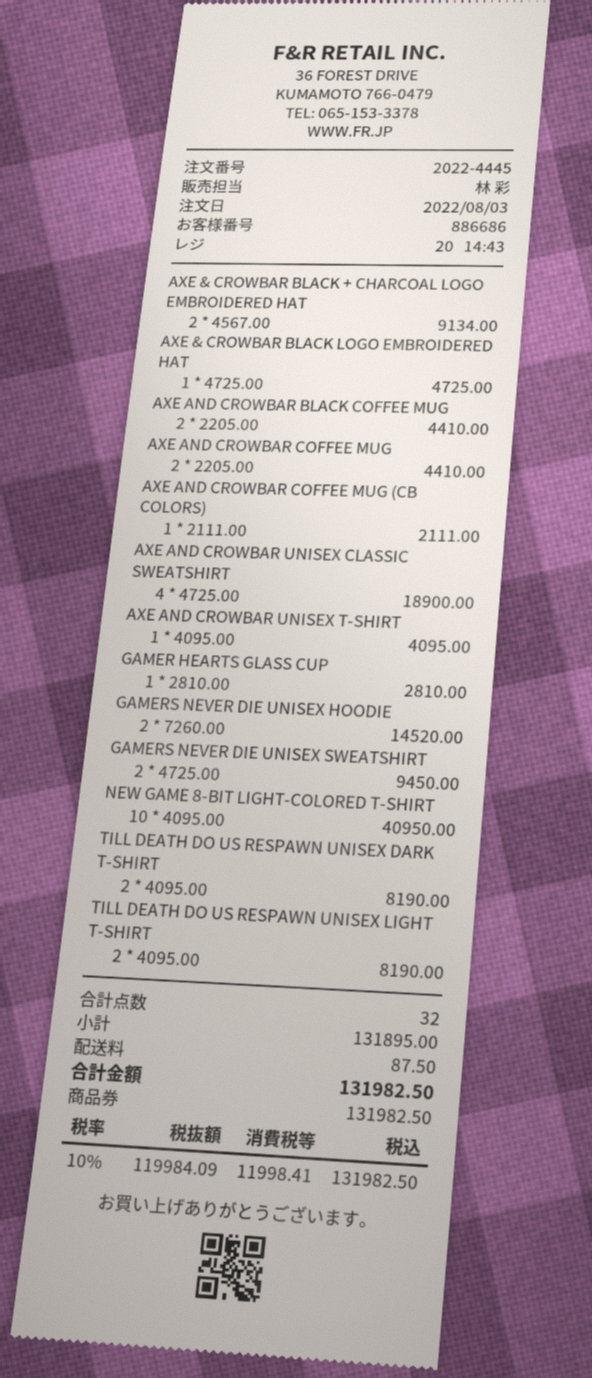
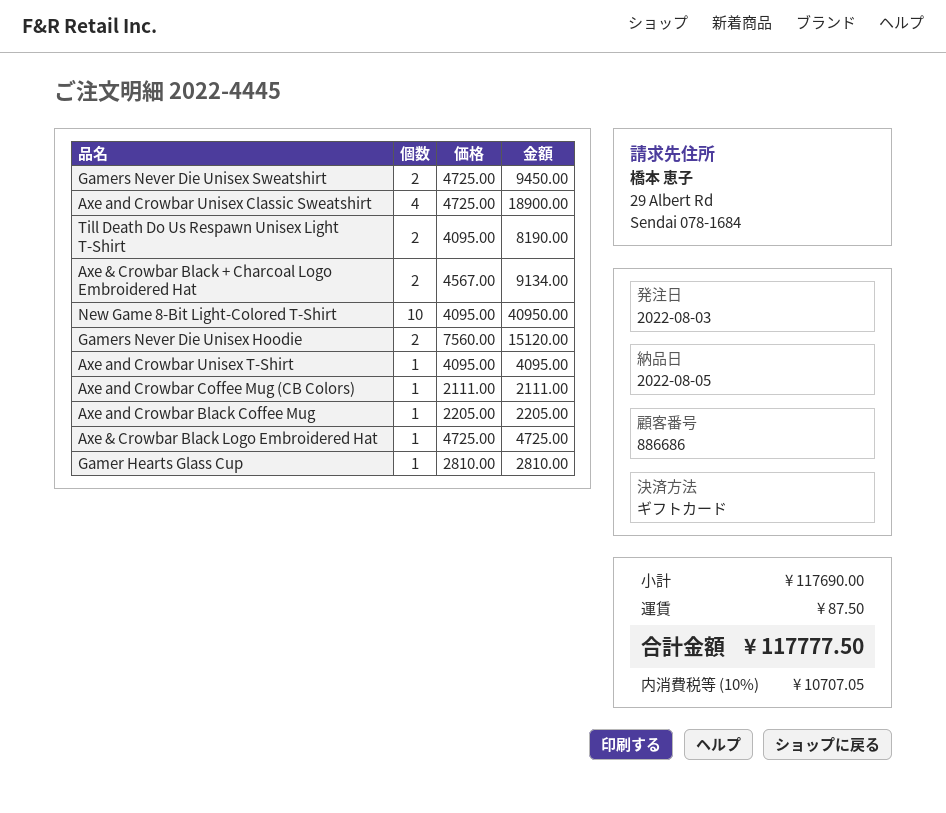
AXE AND CROWBAR BLACK COFFEE MUG: 2 x 2205.00 = 4410.00 -> 1 x 2205.00 = 2205.00
AXE AND CROWBAR COFFEE MUG: 2 x 2205.00 = 4410.00 -> none
GAMERS NEVER DIE UNISEX HOODIE: 2 x 7260.00 = 14520.00 -> 2 x 7560.00 = 15120.00
TILL DEATH DO US RESPAWN UNISEX DARK T-SHIRT: 2 x 4095.00 = 8190.00 -> none
subtotal: 131895.00 -> 117690.00
tax: 10% = 11998.41 -> 10% = 10707.05
total: 131982.50 -> 117777.50

